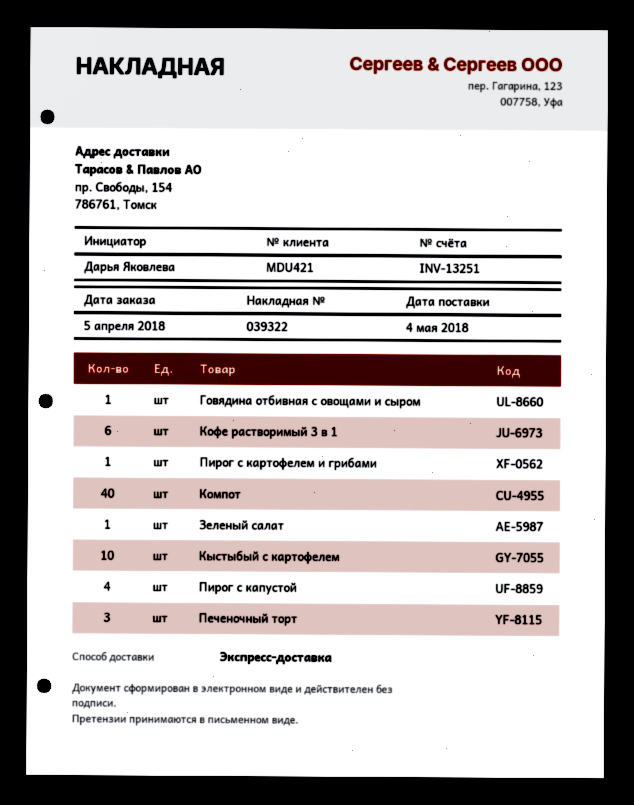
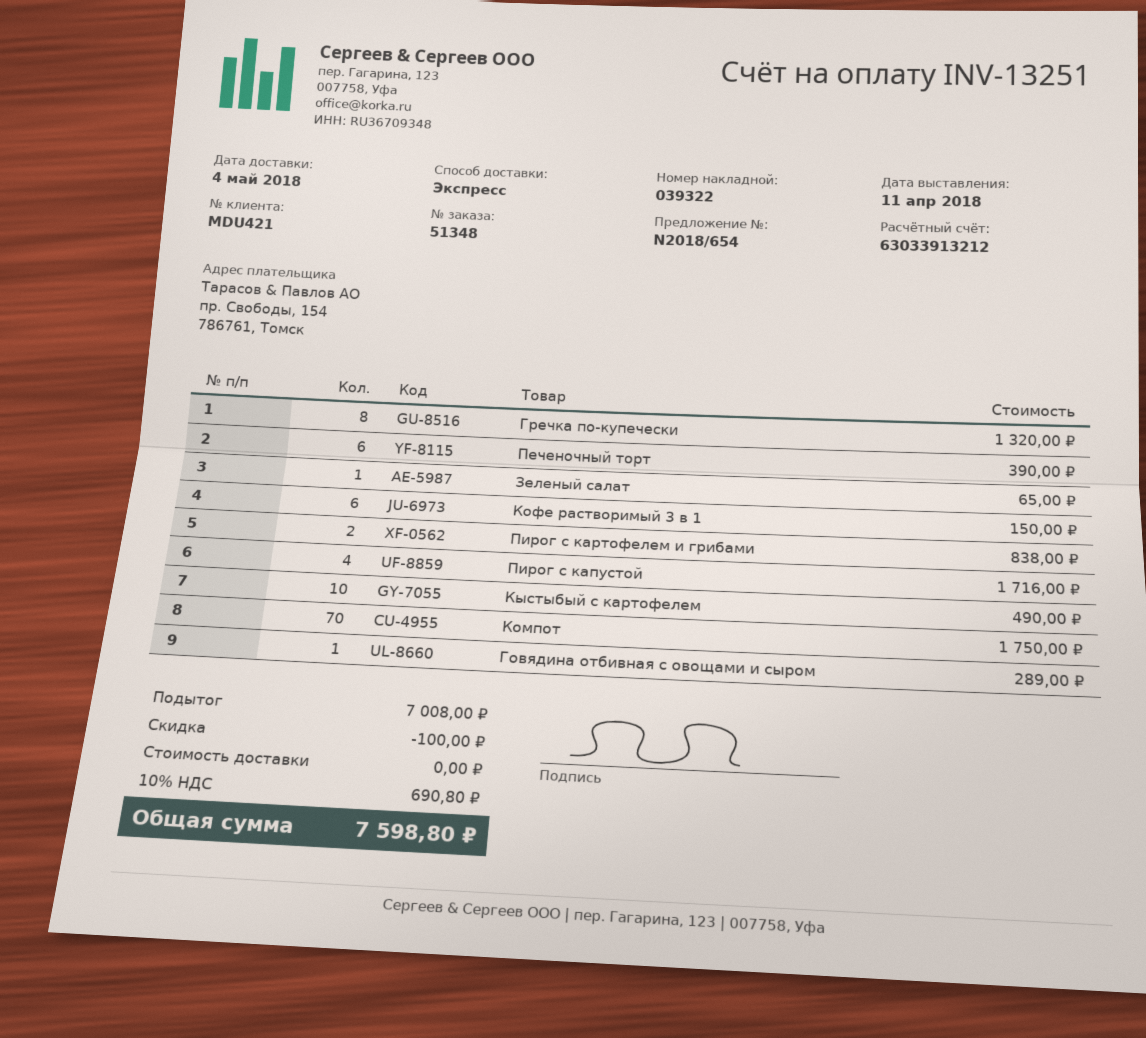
Пирог с картофелем и грибами: 1 -> 2
Компот: 40 -> 70
Печеночный торт: 3 -> 6
Гречка по-купечески: none -> 8

